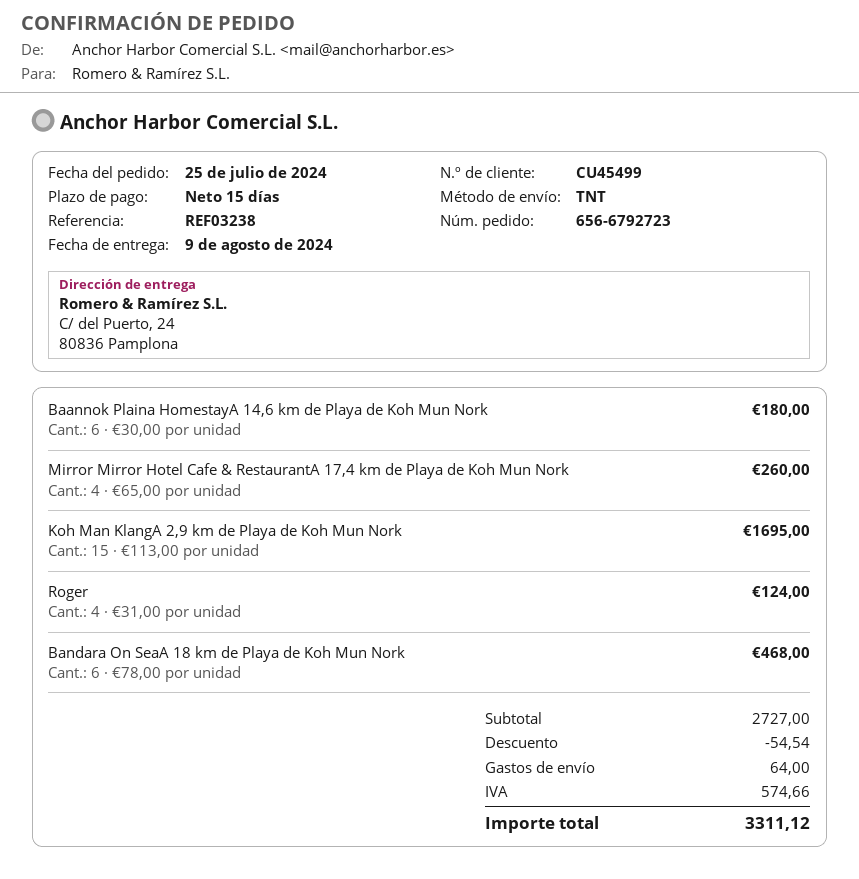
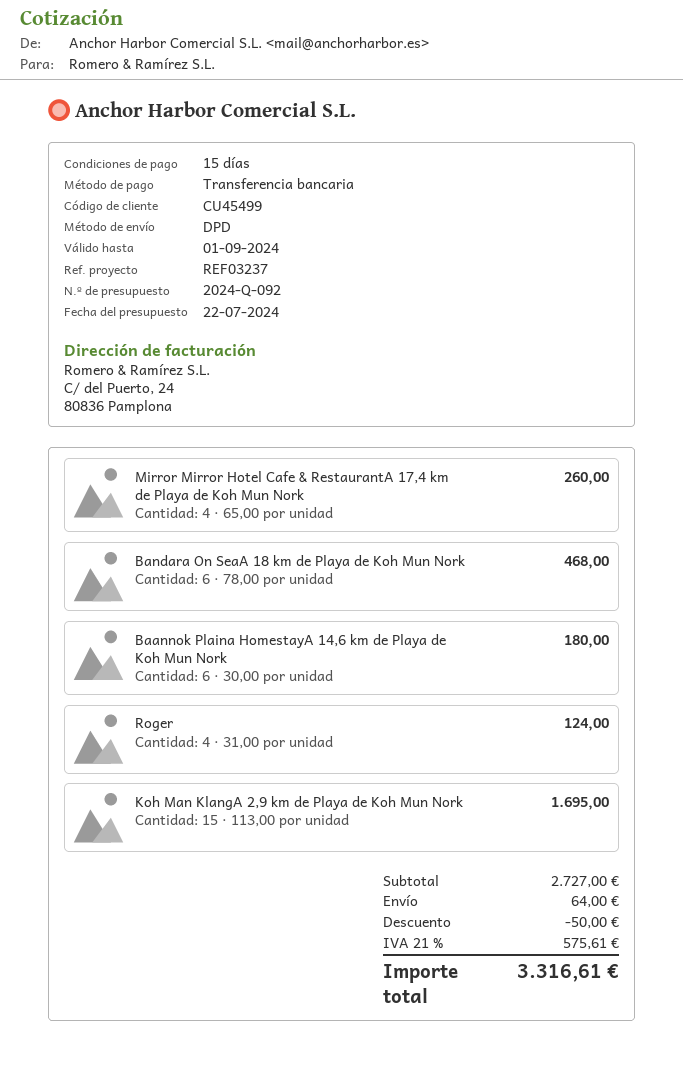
reference: REF03238 -> REF03237
shipping method: TNT -> DPD
discount: 54.54 -> 50.00
tax: 574.66 -> 575.61
total: 3311.12 -> 3316.61

